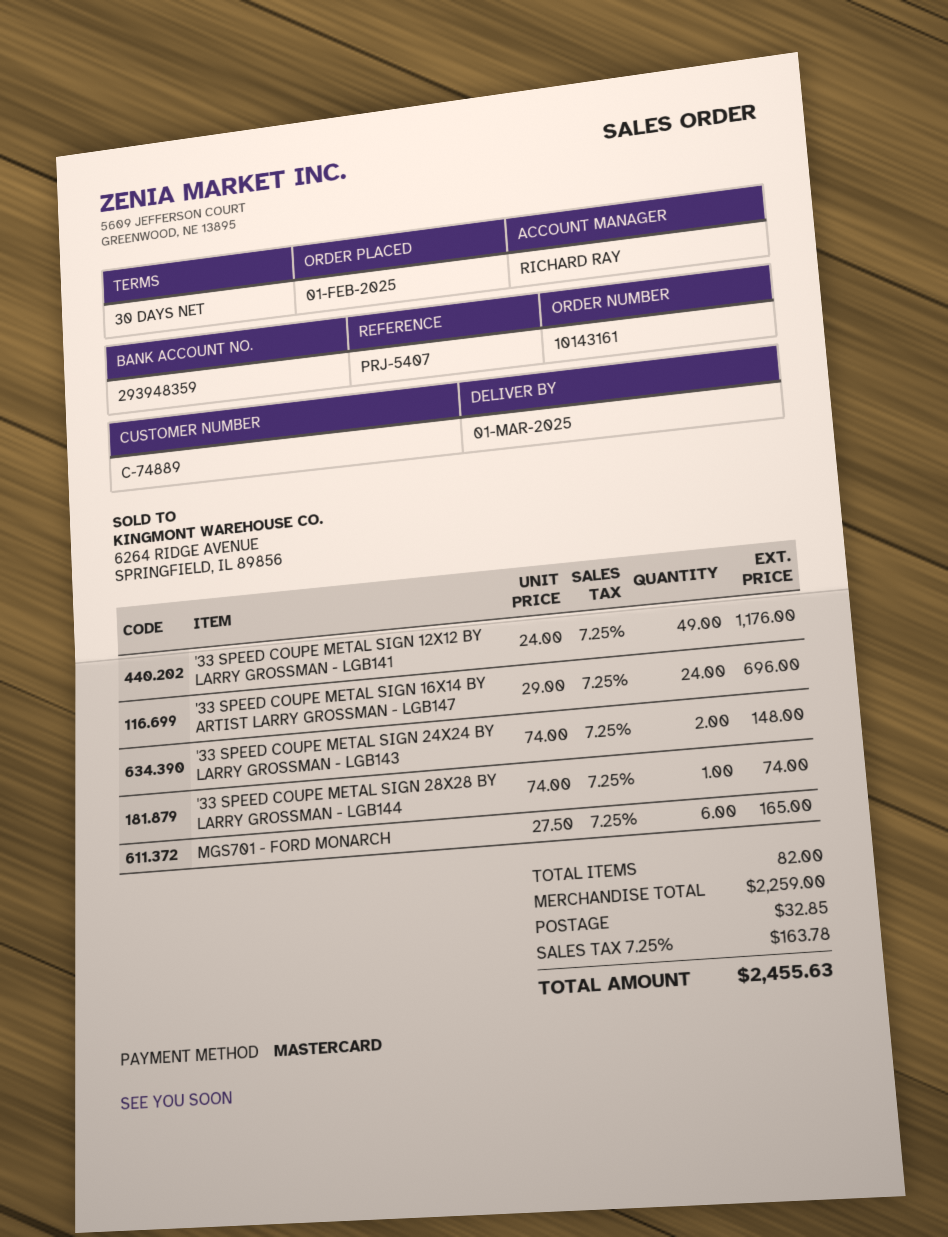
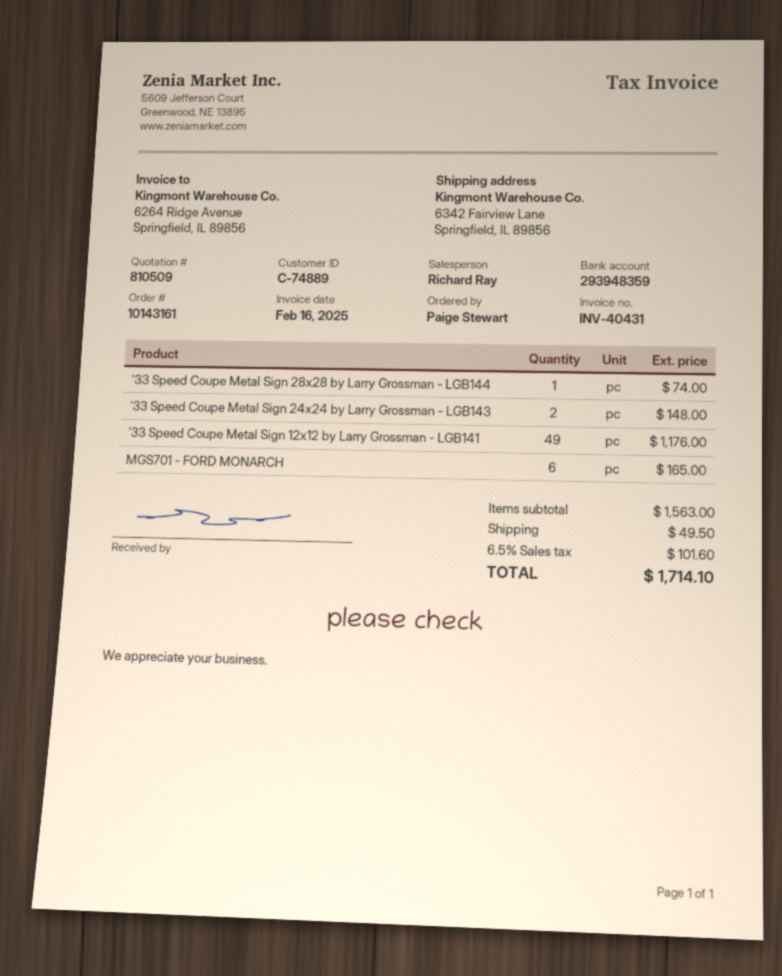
'33 SPEED COUPE METAL SIGN 16X14 BY ARTIST LARRY GROSSMAN - LGB147: 24 for 696.00 -> none
subtotal: 2259.00 -> 1563.00
shipping: 32.85 -> 49.50
tax: 7.25% = 163.78 -> 6.5% = 101.60
total: 2455.63 -> 1714.10

